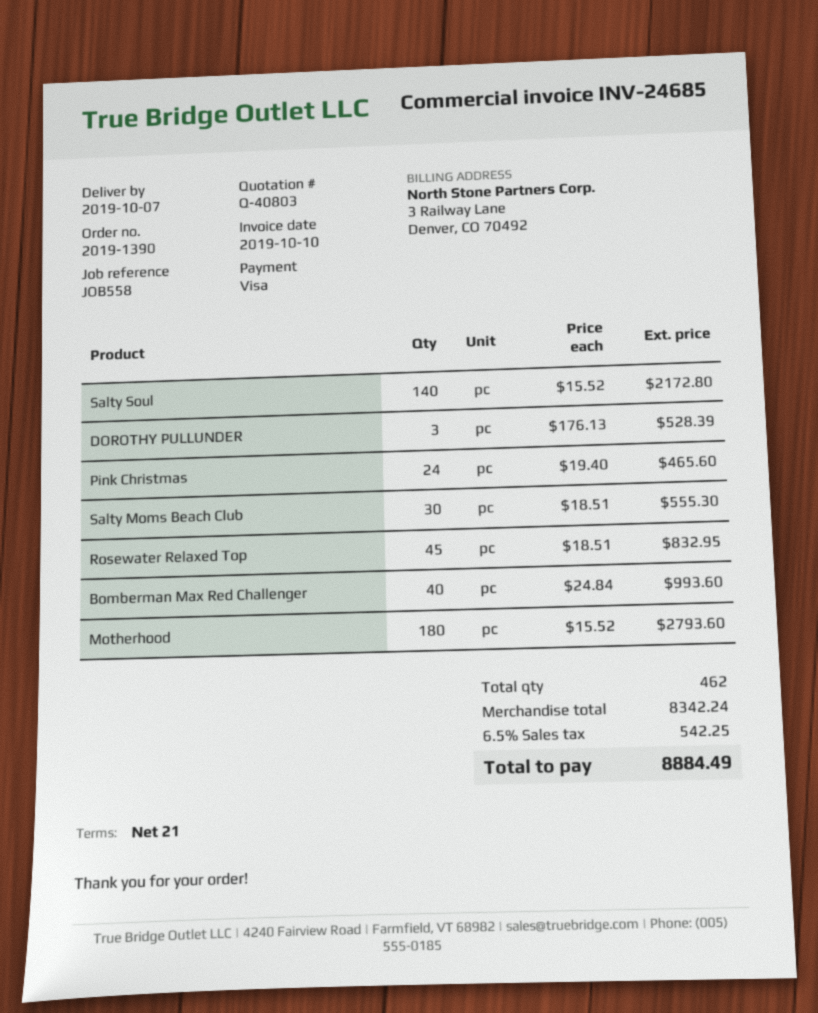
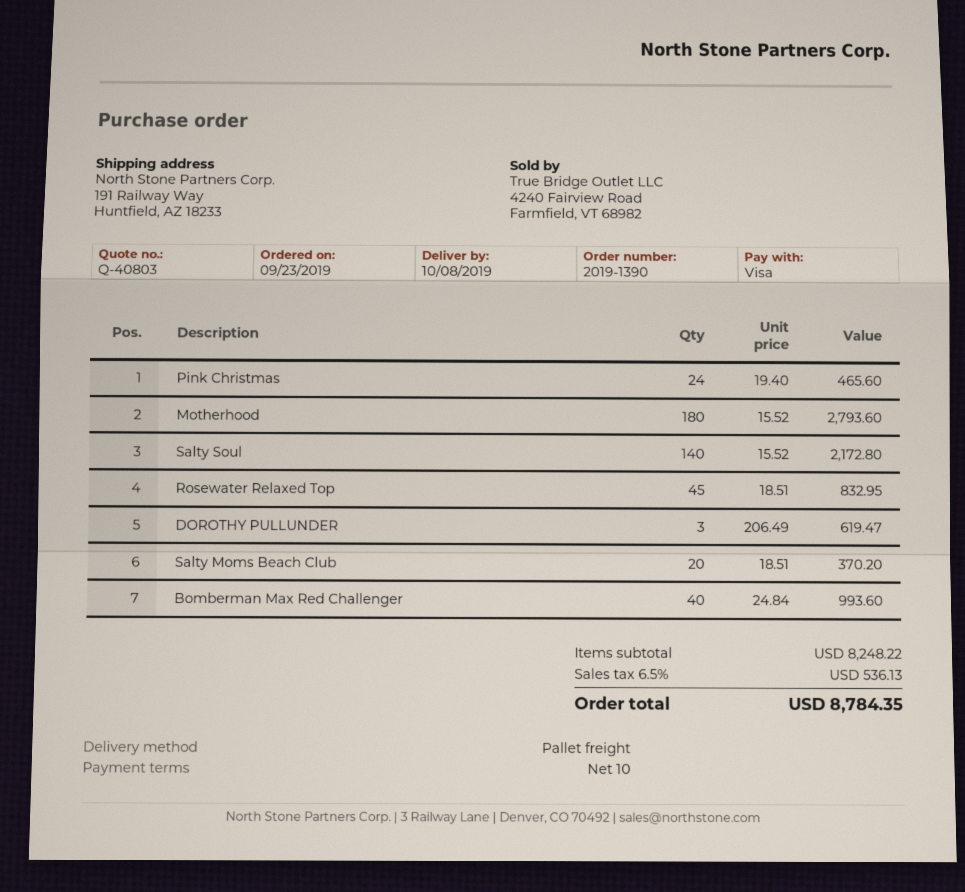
delivery date: 2019-10-07 -> 2019-10-08
payment terms: 21 days -> 10 days
DOROTHY PULLUNDER: 3 x 176.13 = 528.39 -> 3 x 206.49 = 619.47
Salty Moms Beach Club: 30 x 18.51 = 555.30 -> 20 x 18.51 = 370.20
subtotal: 8342.24 -> 8248.22
tax: 6.5% = 542.25 -> 6.5% = 536.13
total: 8884.49 -> 8784.35

